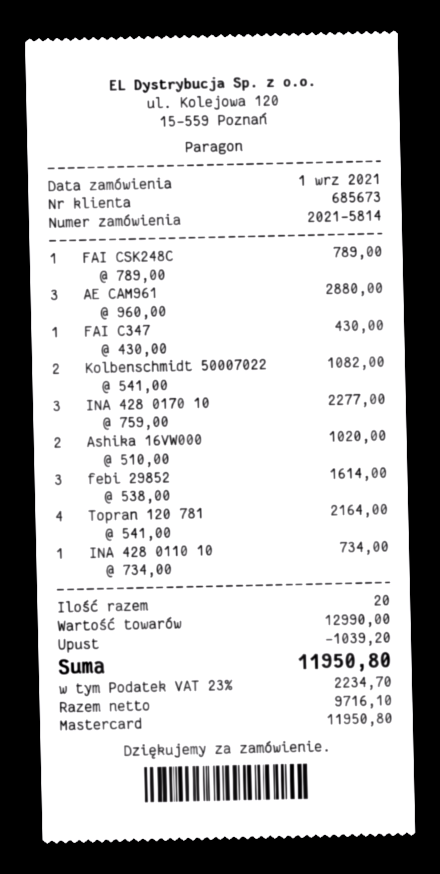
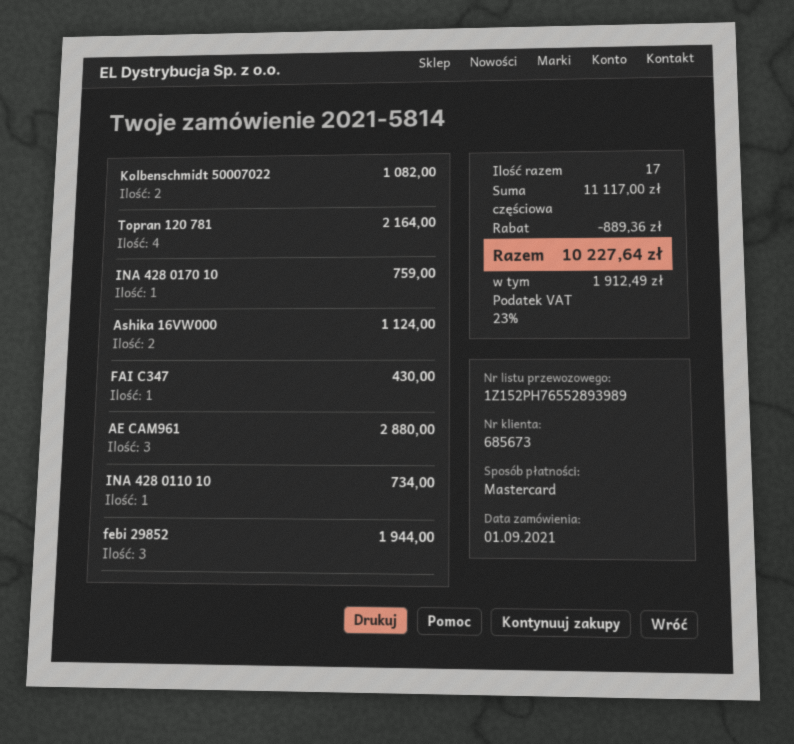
FAI CSK248C: 1 for 789.00 -> none
INA 428 0170 10: 3 for 2277.00 -> 1 for 759.00
Ashika 16VW000: 2 for 1020.00 -> 2 for 1124.00
febi 29852: 3 for 1614.00 -> 3 for 1944.00
total quantity: 20 -> 17
subtotal: 12990.00 -> 11117.00
discount: 1039.20 -> 889.36
tax: 23% = 2234.70 -> 23% = 1912.49
total: 11950.80 -> 10227.64

